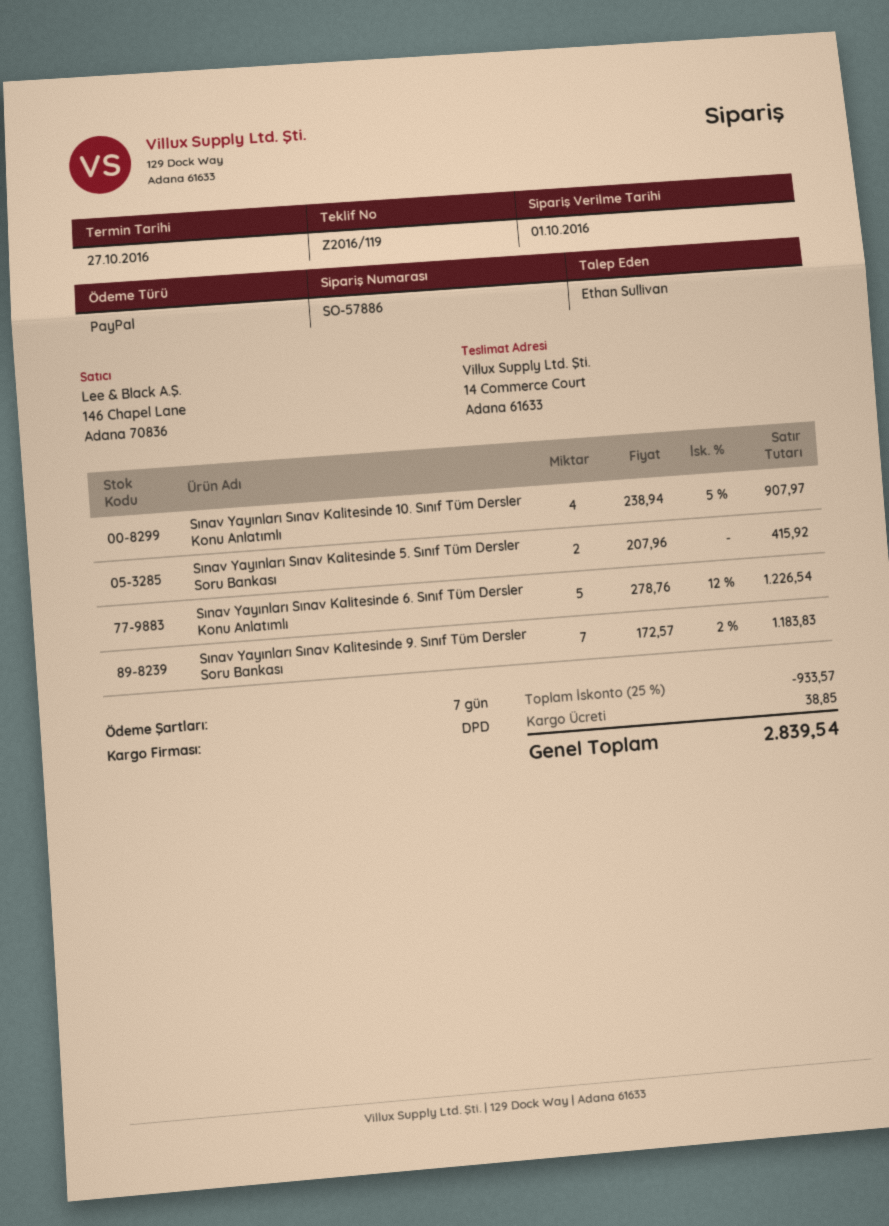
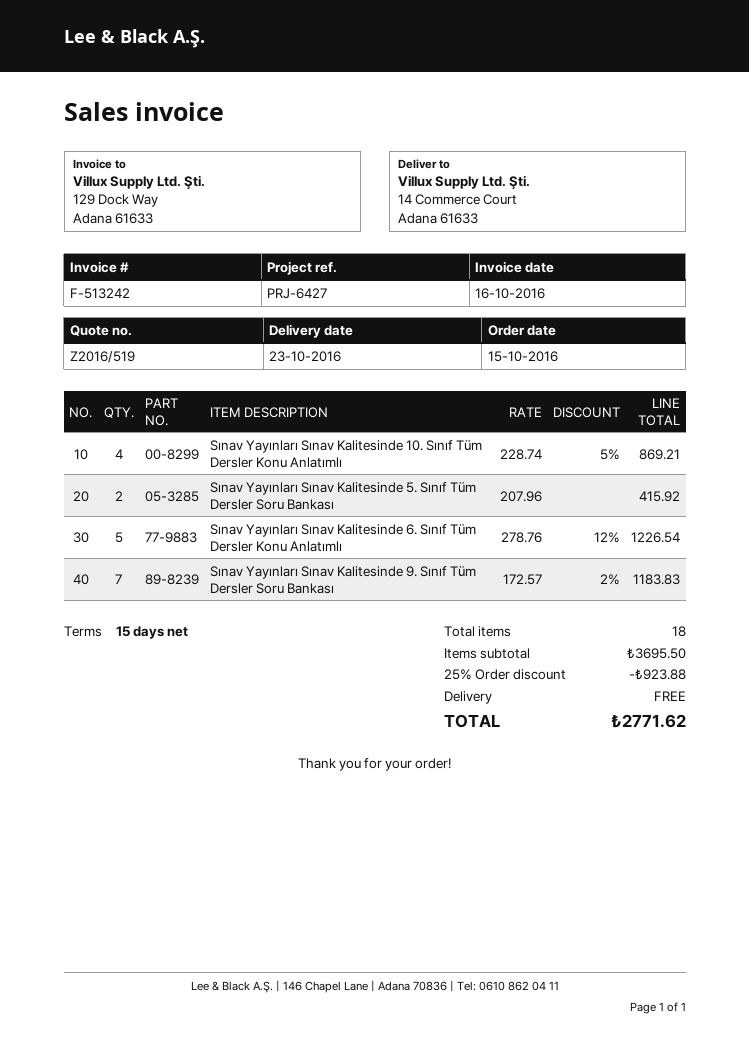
quote number: Z2016/119 -> Z2016/519
order date: 2016-10-01 -> 2016-10-15
delivery date: 2016-10-27 -> 2016-10-23
payment terms: 7 days -> 15 days
Sınav Yayınları Sınav Kalitesinde 10. Sınıf Tüm Dersler Konu Anlatımlı: 4 x 238.94 - 5% = 907.97 -> 4 x 228.74 - 5% = 869.21
discount: 25% = 933.57 -> 25% = 923.88
shipping: 38.85 -> 0.00
total: 2839.54 -> 2771.62

